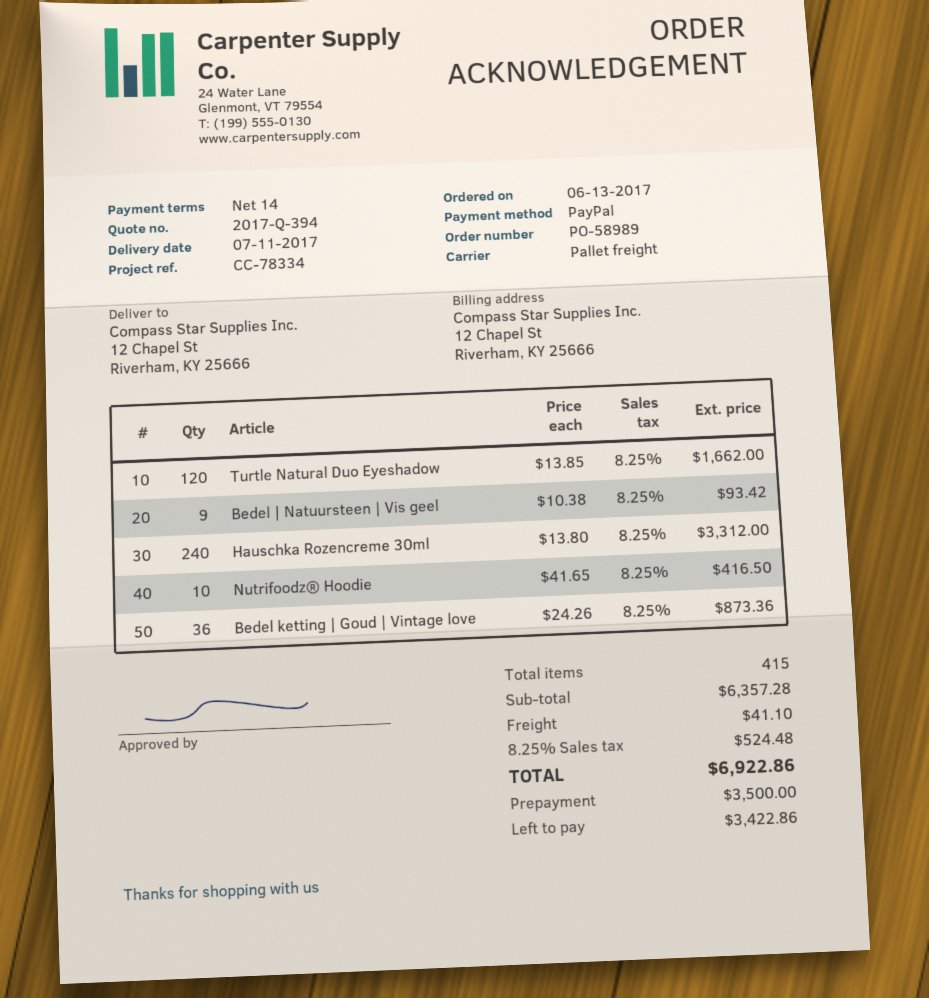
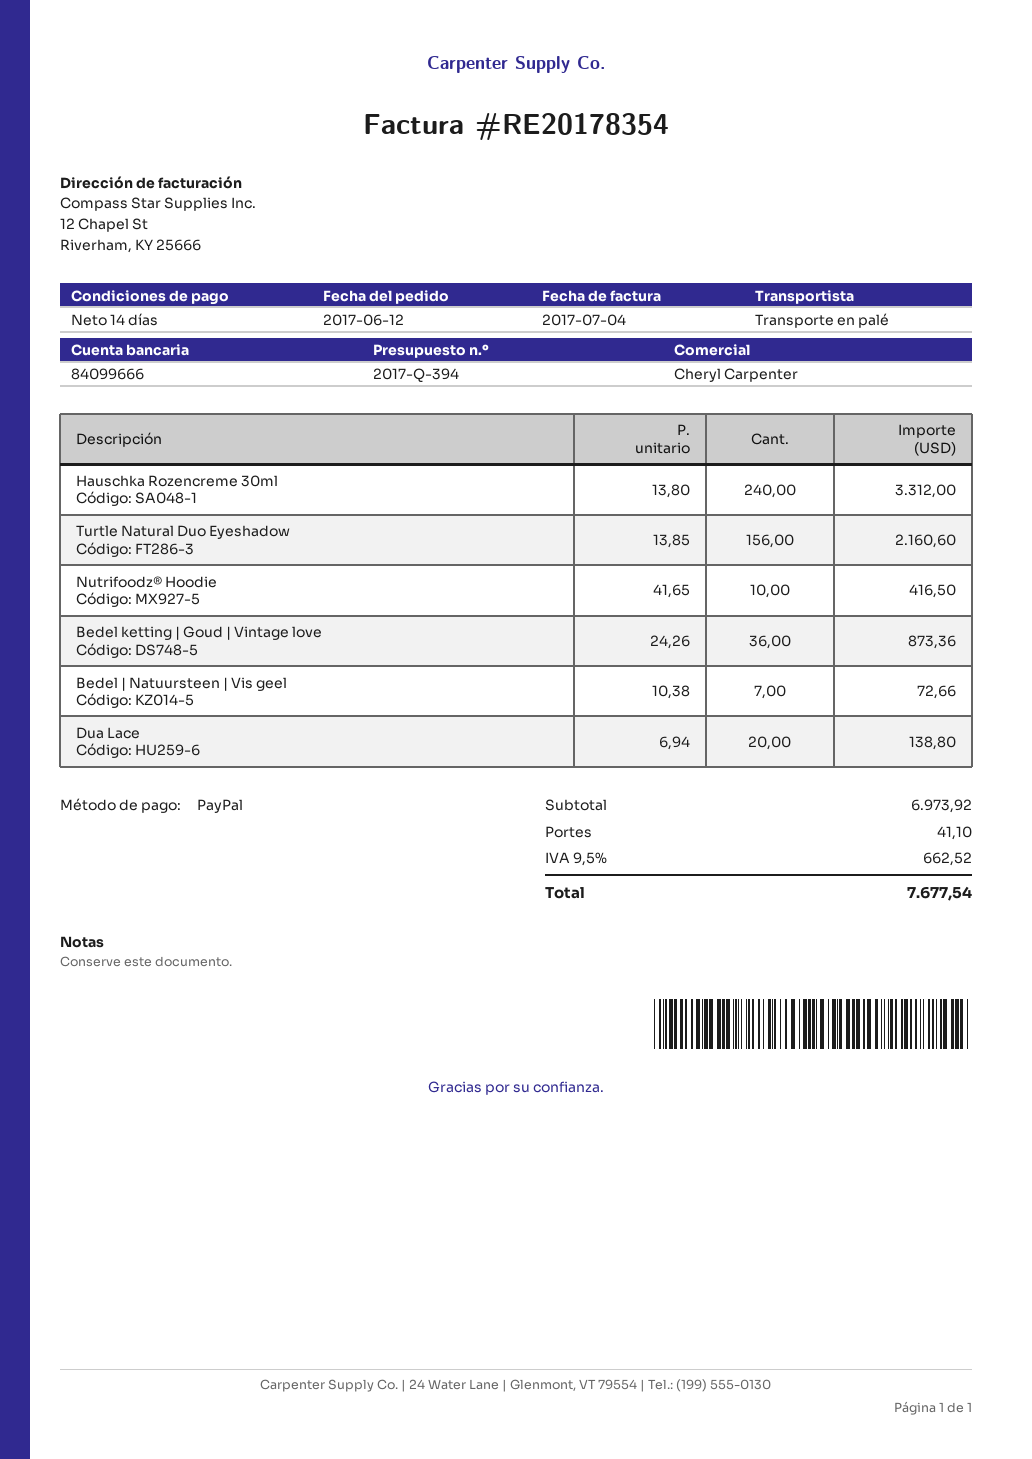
order date: 2017-06-13 -> 2017-06-12
Turtle Natural Duo Eyeshadow: 120 x 13.85 = 1662.00 -> 156 x 13.85 = 2160.60
Bedel | Natuursteen | Vis geel: 9 x 10.38 = 93.42 -> 7 x 10.38 = 72.66
Dua Lace: none -> 20 x 6.94 = 138.80
subtotal: 6357.28 -> 6973.92
tax: 8.25% = 524.48 -> 9.5% = 662.52
total: 6922.86 -> 7677.54

